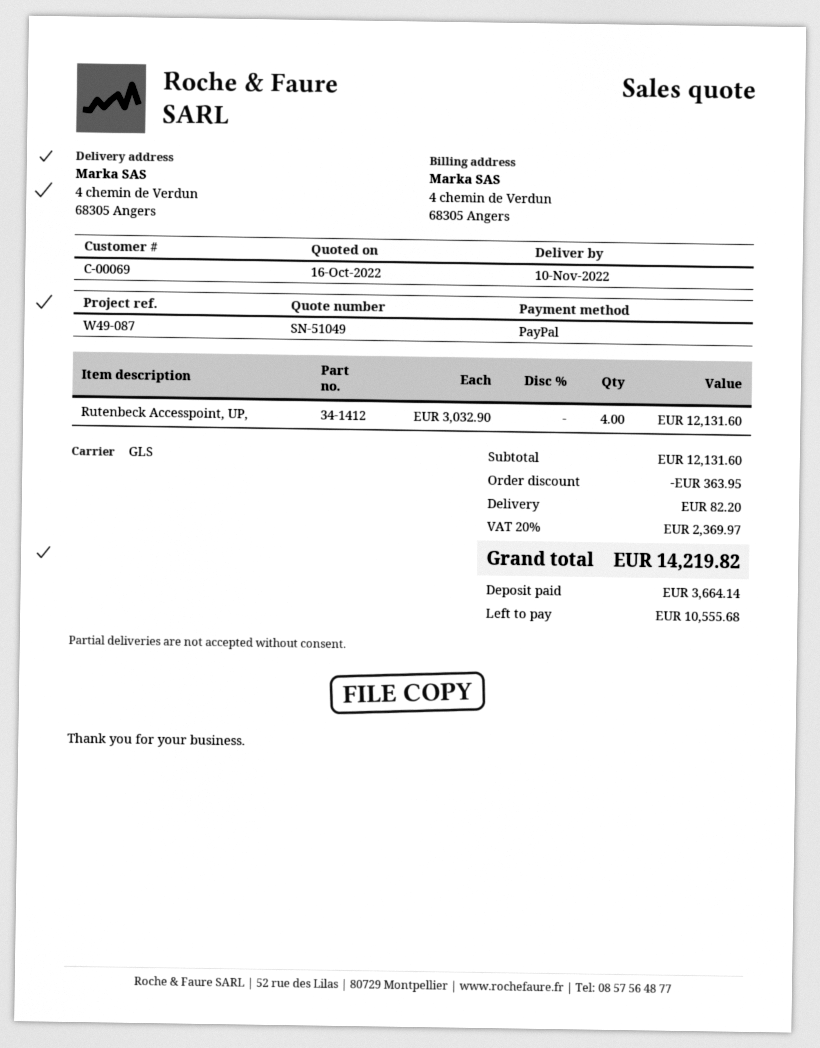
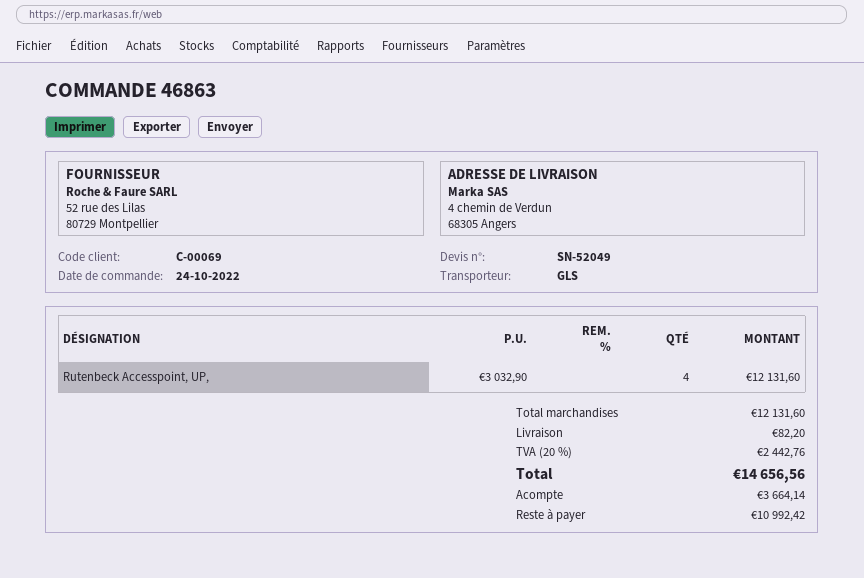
quote number: SN-51049 -> SN-52049
discount: 363.95 -> none
tax: 20% = 2369.97 -> 20% = 2442.76
total: 14219.82 -> 14656.56
balance: 10555.68 -> 10992.42

